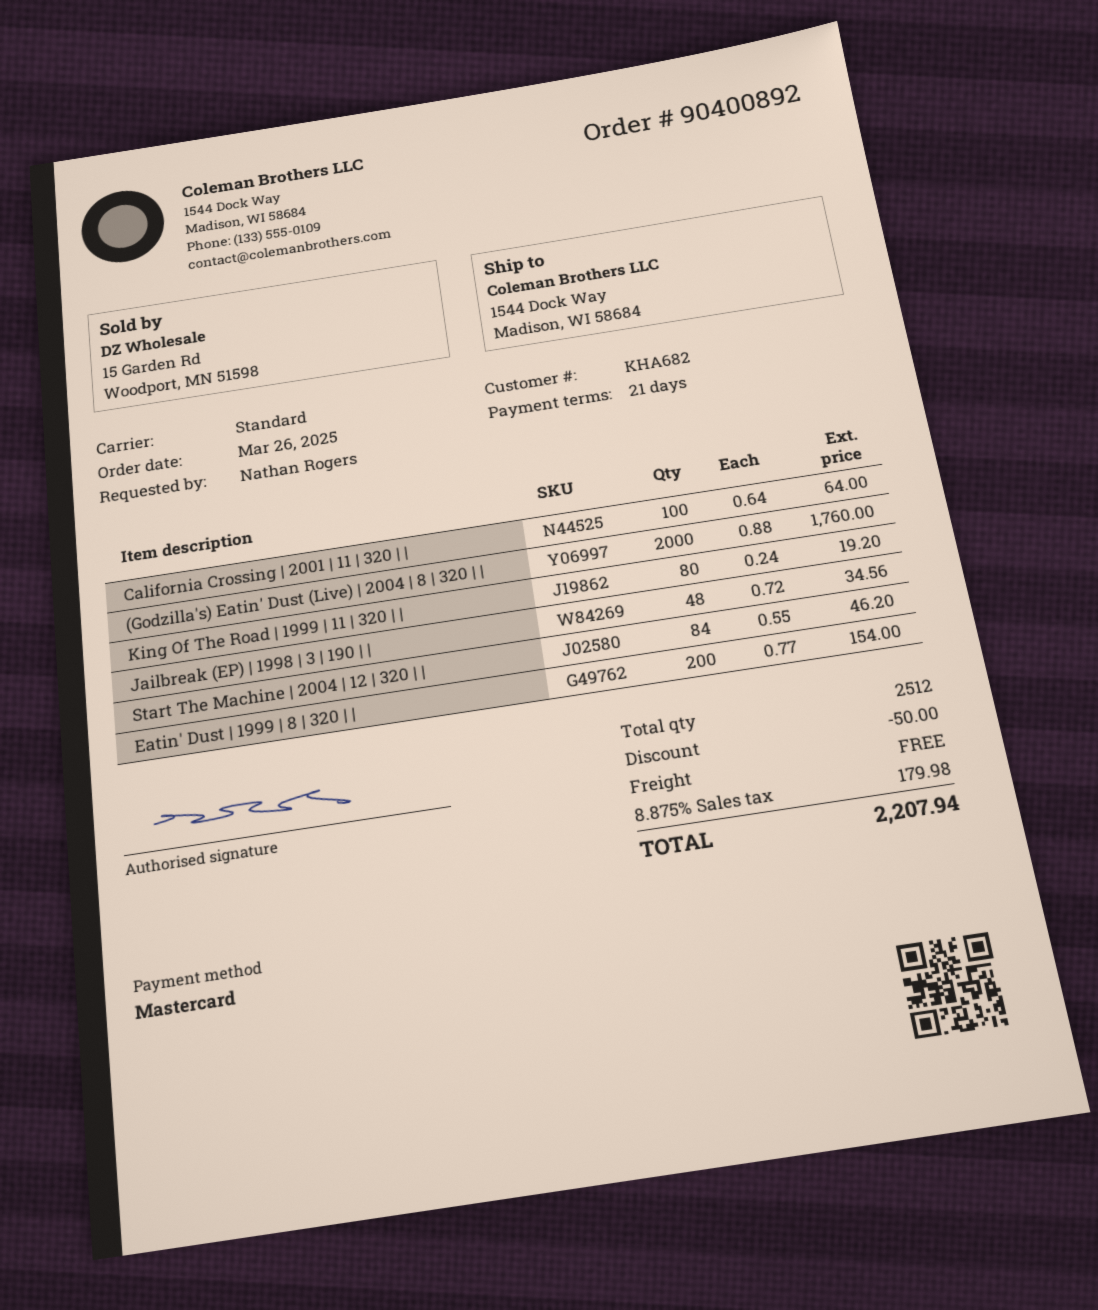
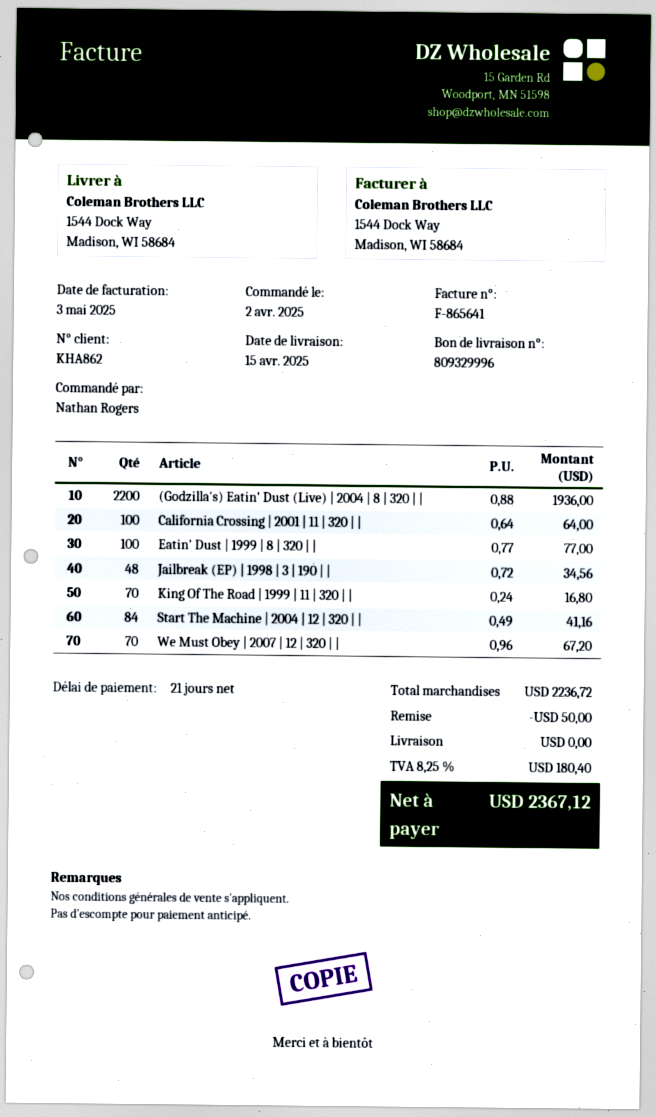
order date: 2025-03-26 -> 2025-04-02
customer number: KHA682 -> KHA862
(Godzilla's) Eatin' Dust (Live) | 2004 | 8 | 320 | |: 2000 x 0.88 = 1760.00 -> 2200 x 0.88 = 1936.00
King Of The Road | 1999 | 11 | 320 | |: 80 x 0.24 = 19.20 -> 70 x 0.24 = 16.80
Start The Machine | 2004 | 12 | 320 | |: 84 x 0.55 = 46.20 -> 84 x 0.49 = 41.16
Eatin' Dust | 1999 | 8 | 320 | |: 200 x 0.77 = 154.00 -> 100 x 0.77 = 77.00
We Must Obey | 2007 | 12 | 320 | |: none -> 70 x 0.96 = 67.20
tax: 8.875% = 179.98 -> 8.25% = 180.40
total: 2207.94 -> 2367.12

